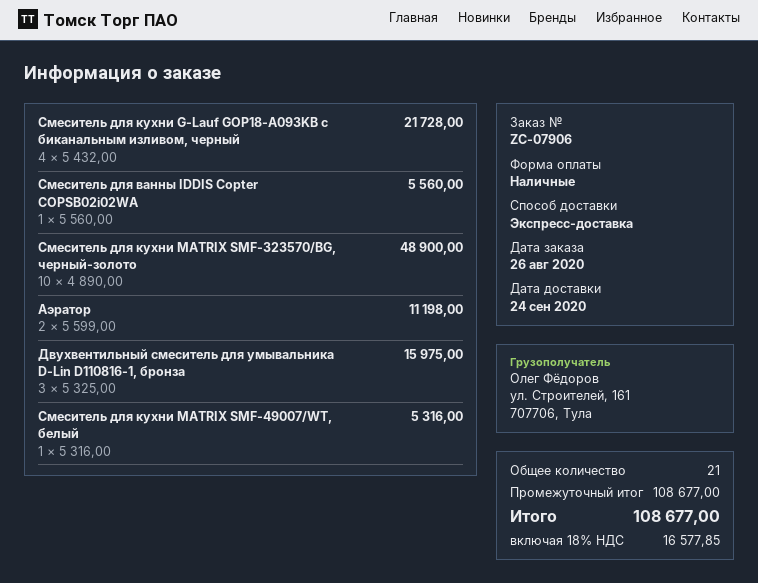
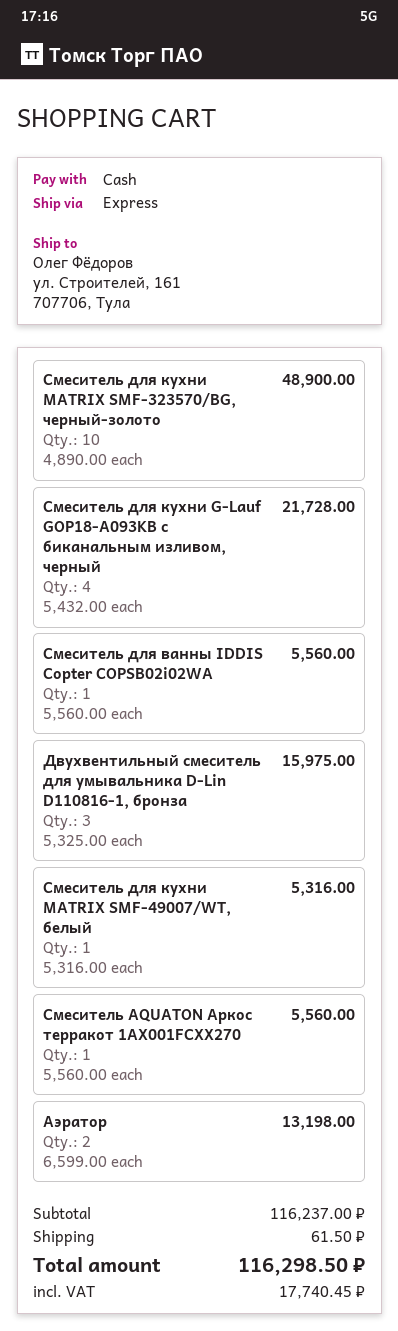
Аэратор: 2 x 5599.00 = 11198.00 -> 2 x 6599.00 = 13198.00
Смеситель AQUATON Аркос терракот 1AX001FCXX270: none -> 1 x 5560.00 = 5560.00
subtotal: 108677.00 -> 116237.00
shipping: none -> 61.50
tax: 16577.85 -> 17740.45
total: 108677.00 -> 116298.50

